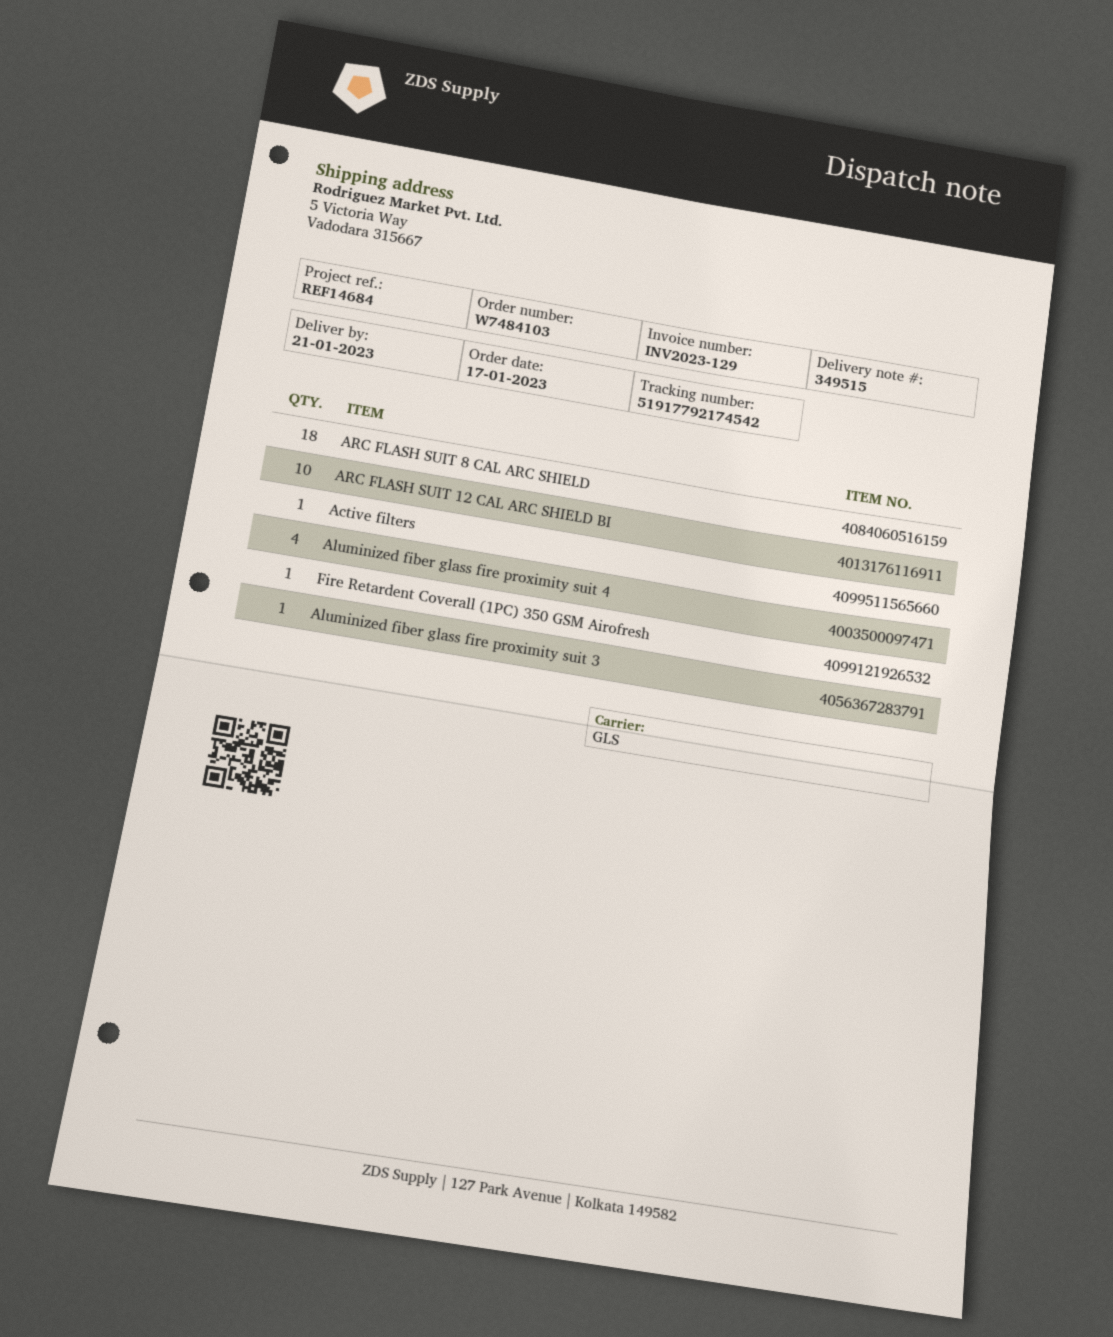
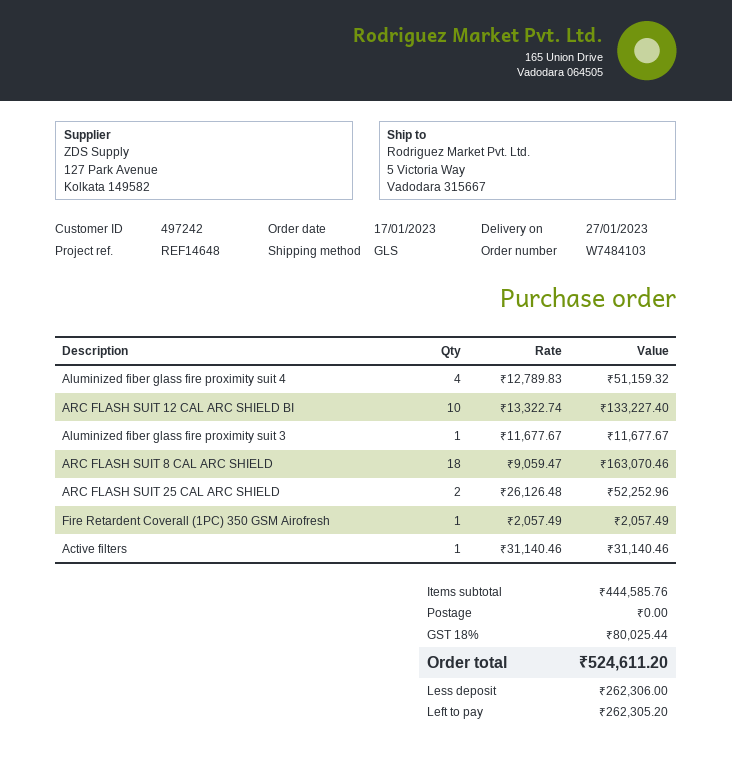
delivery date: 2023-01-21 -> 2023-01-27
reference: REF14684 -> REF14648
ARC FLASH SUIT 25 CAL ARC SHIELD: none -> 2

